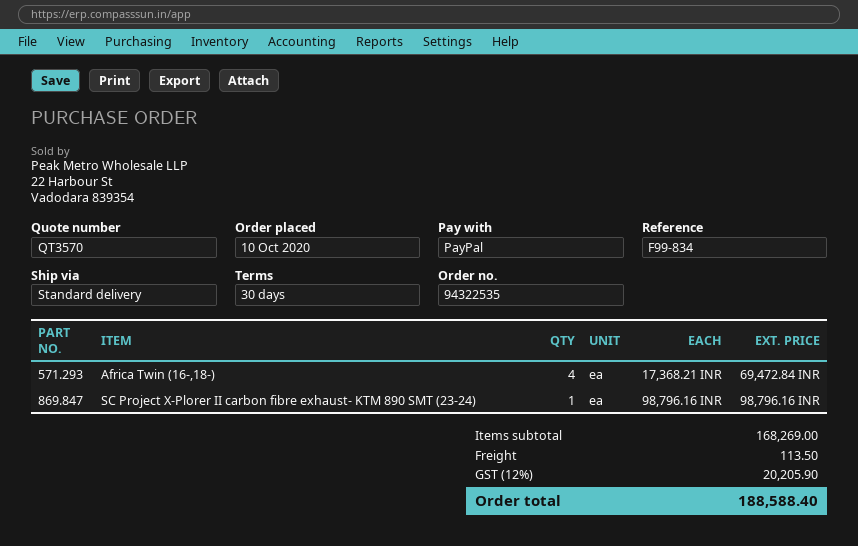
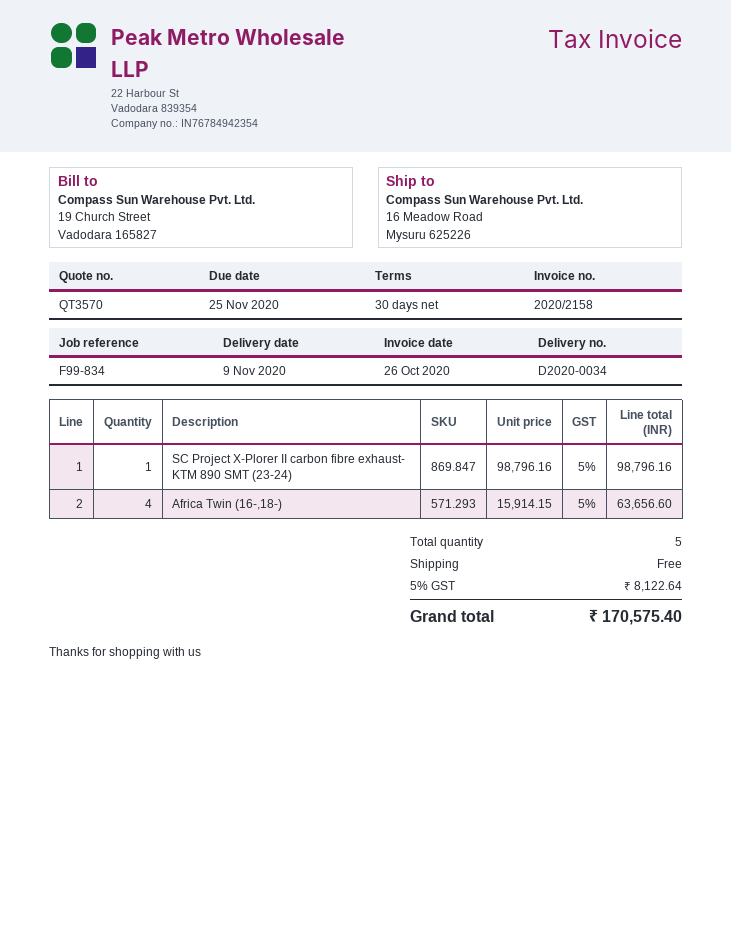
Africa Twin (16-,18-): 4 x 17368.21 = 69472.84 -> 4 x 15914.15 = 63656.60
shipping: 113.50 -> 0.00
tax: 12% = 20205.90 -> 5% = 8122.64
total: 188588.40 -> 170575.40

